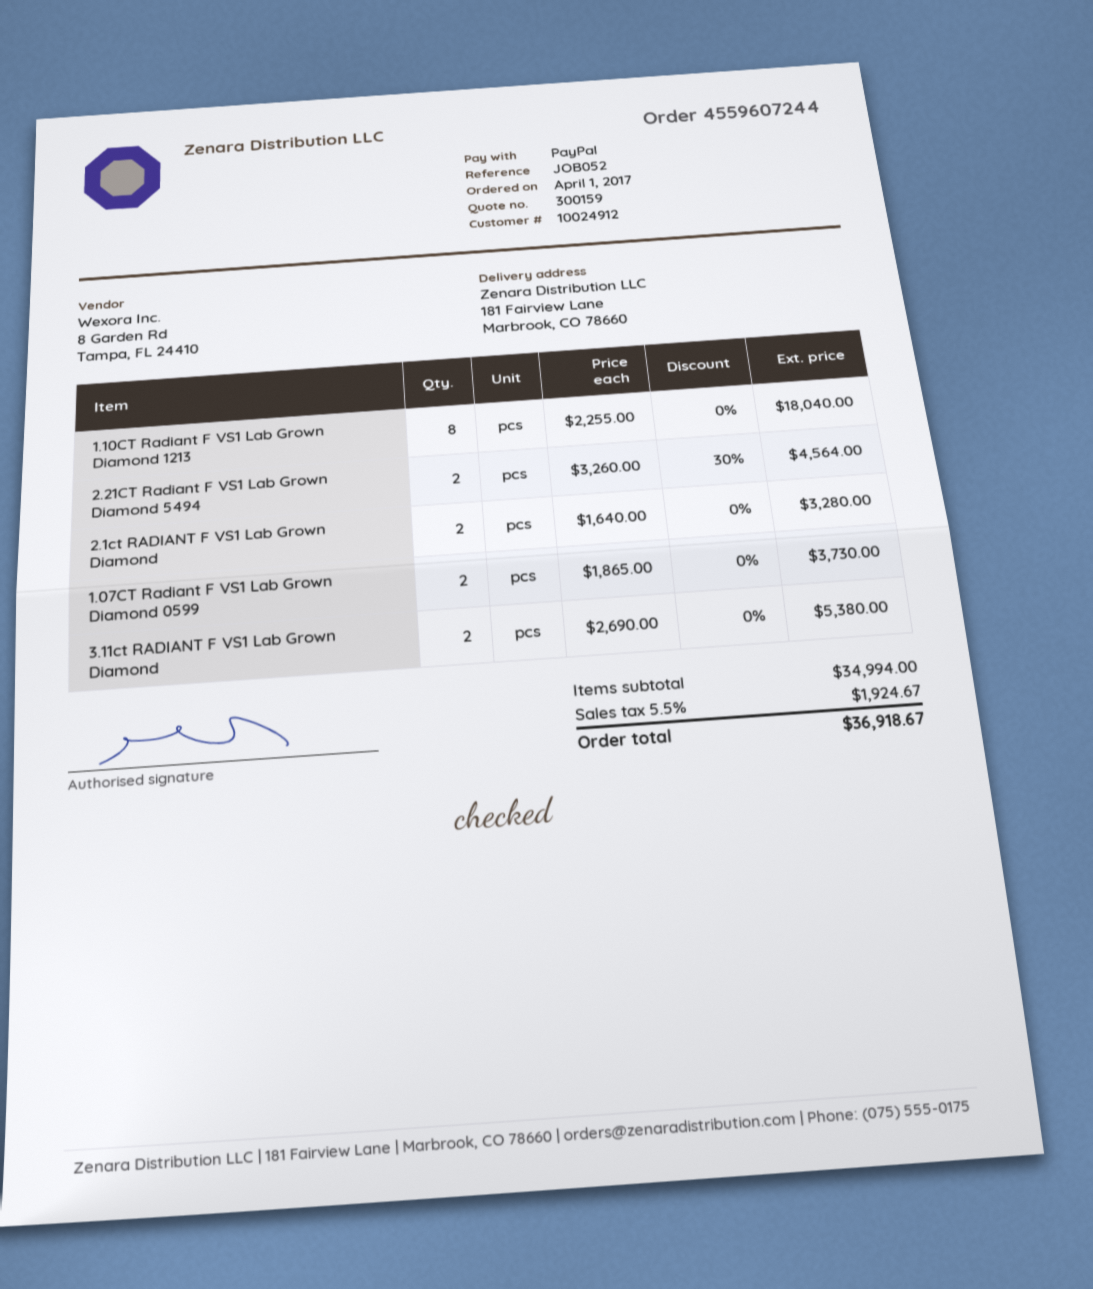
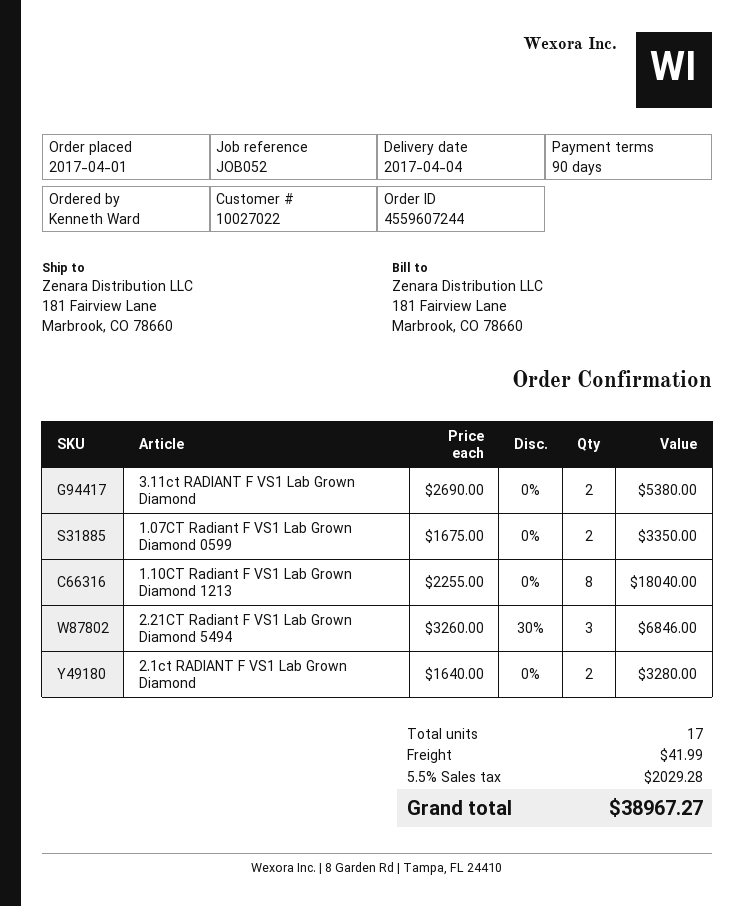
customer number: 10024912 -> 10027022
2.21CT Radiant F VS1 Lab Grown Diamond 5494: 2 x 3260.00 - 30% = 4564.00 -> 3 x 3260.00 - 30% = 6846.00
1.07CT Radiant F VS1 Lab Grown Diamond 0599: 2 x 1865.00 = 3730.00 -> 2 x 1675.00 = 3350.00
shipping: none -> 41.99
tax: 5.5% = 1924.67 -> 5.5% = 2029.28
total: 36918.67 -> 38967.27

